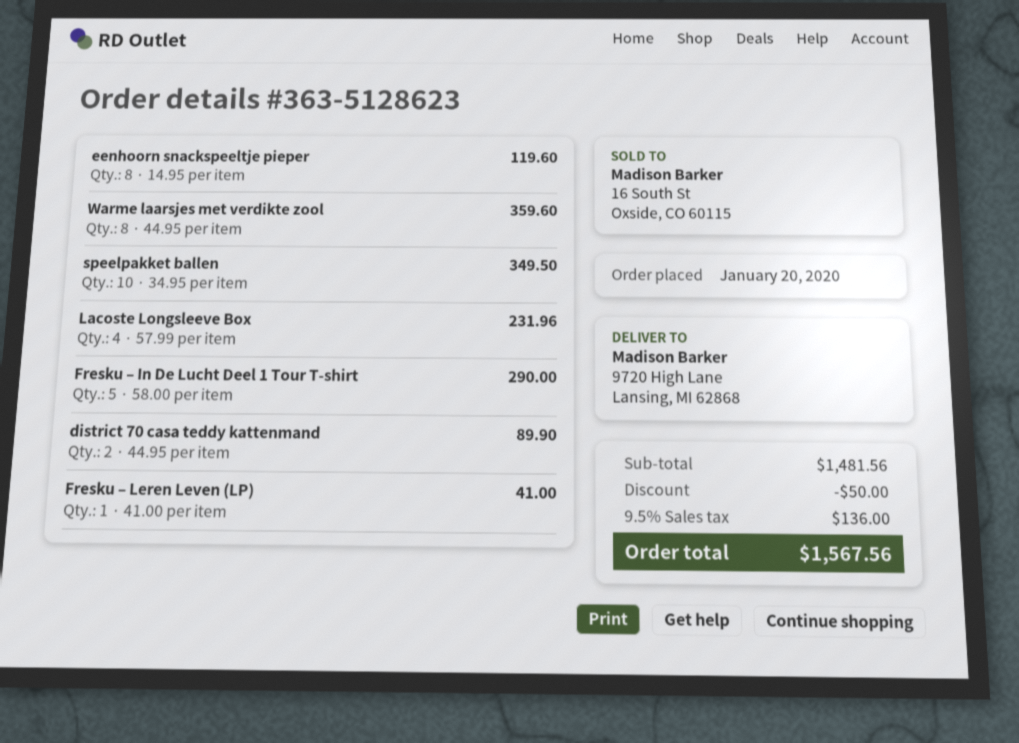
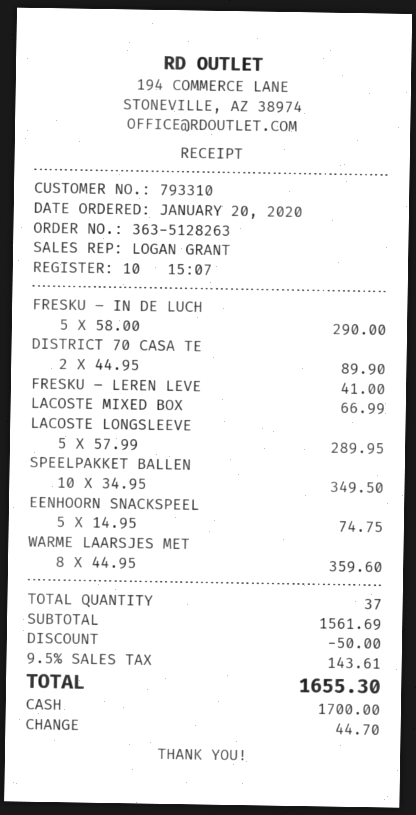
order number: 363-5128623 -> 363-5128263
eenhoorn snackspeeltje pieper: 8 x 14.95 = 119.60 -> 5 x 14.95 = 74.75
Lacoste Longsleeve Box: 4 x 57.99 = 231.96 -> 5 x 57.99 = 289.95
LACOSTE MIXED BOX: none -> 1 x 66.99 = 66.99
subtotal: 1481.56 -> 1561.69
tax: 9.5% = 136.00 -> 9.5% = 143.61
total: 1567.56 -> 1655.30

